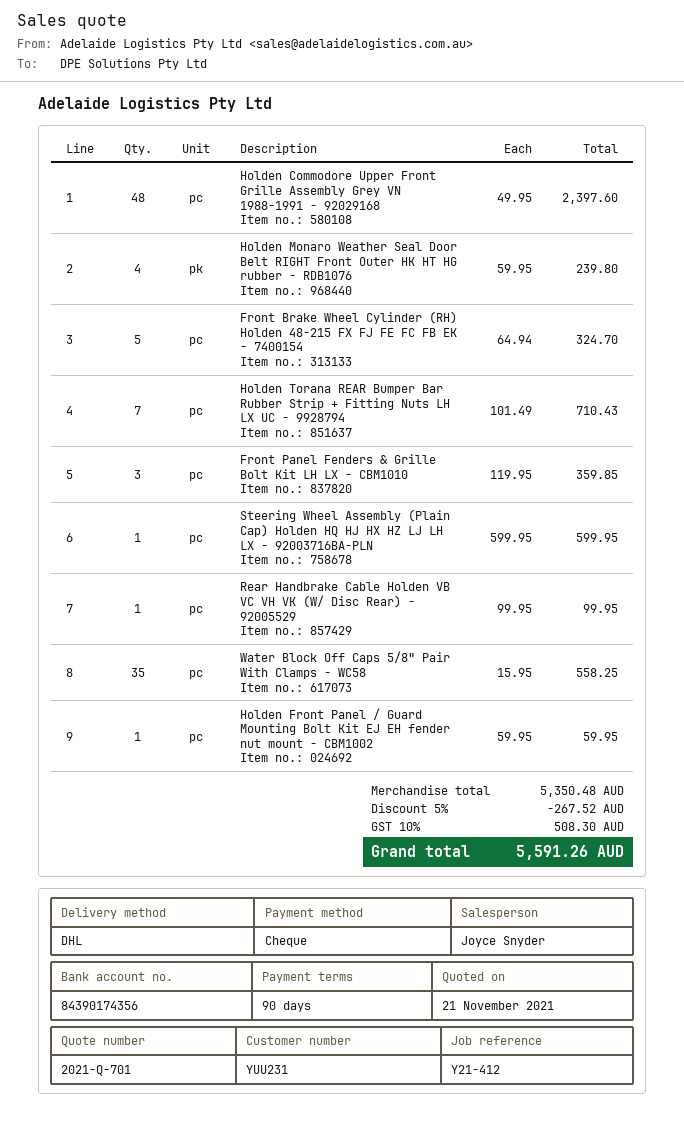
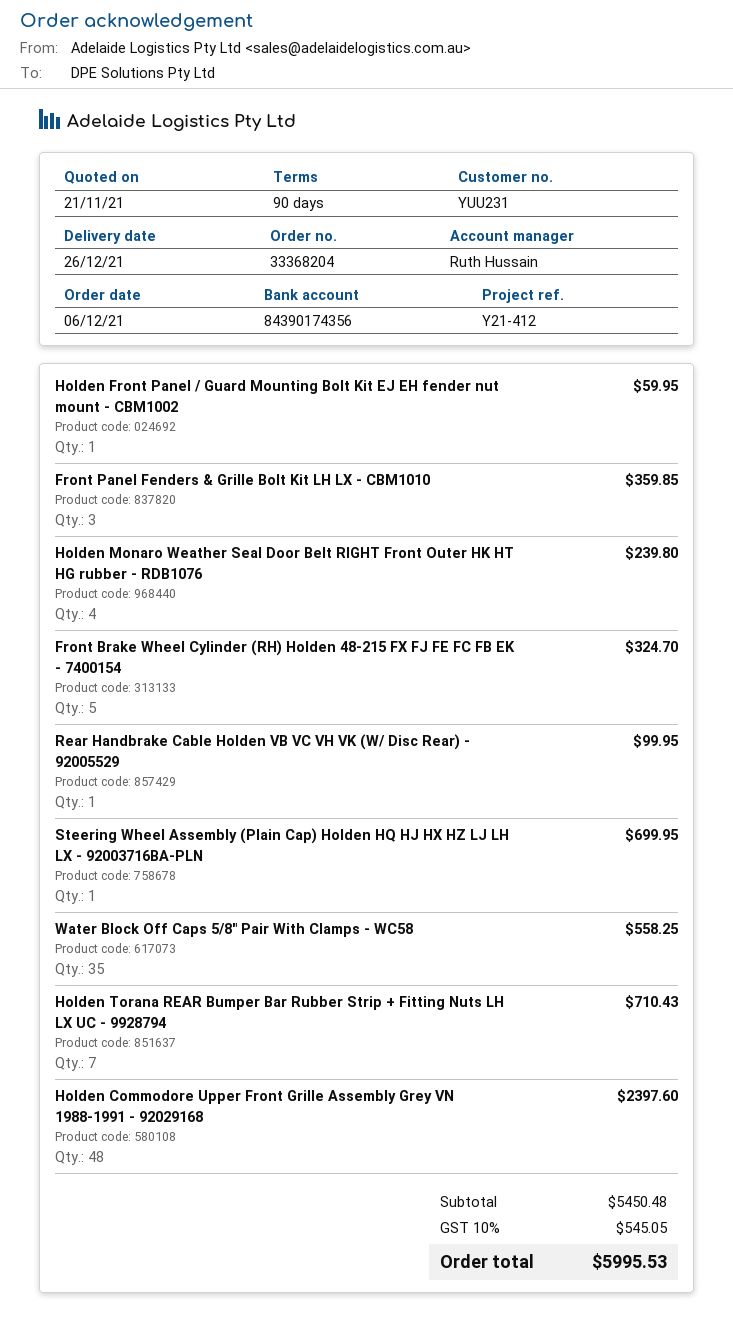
sales rep: Joyce Snyder -> Ruth Hussain
Steering Wheel Assembly (Plain Cap) Holden HQ HJ HX HZ LJ LH LX - 92003716BA-PLN: 1 for 599.95 -> 1 for 699.95
subtotal: 5350.48 -> 5450.48
discount: 5% = 267.52 -> none
tax: 10% = 508.30 -> 10% = 545.05
total: 5591.26 -> 5995.53

